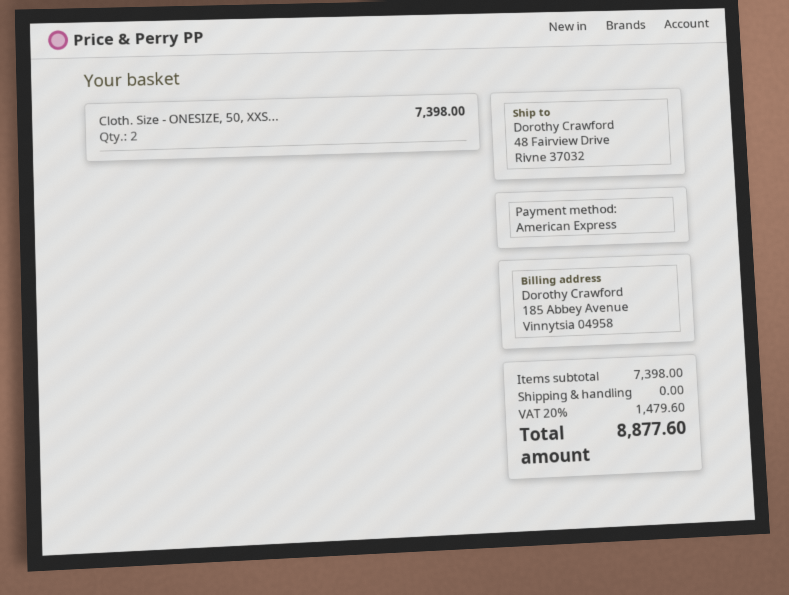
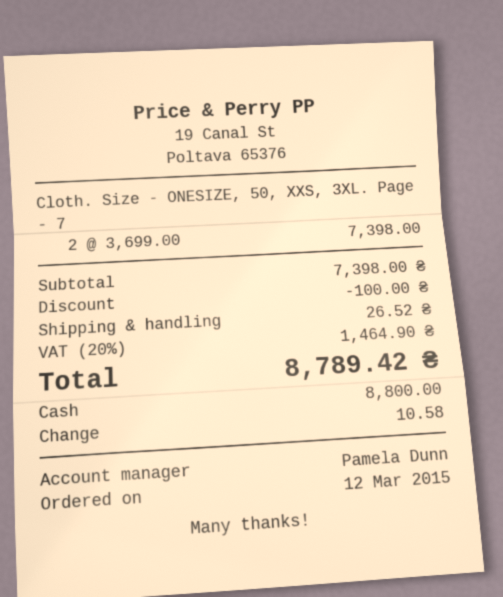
payment method: American Express -> cash
discount: none -> 100.00
shipping: 0.00 -> 26.52
tax: 20% = 1479.60 -> 20% = 1464.90
total: 8877.60 -> 8789.42

